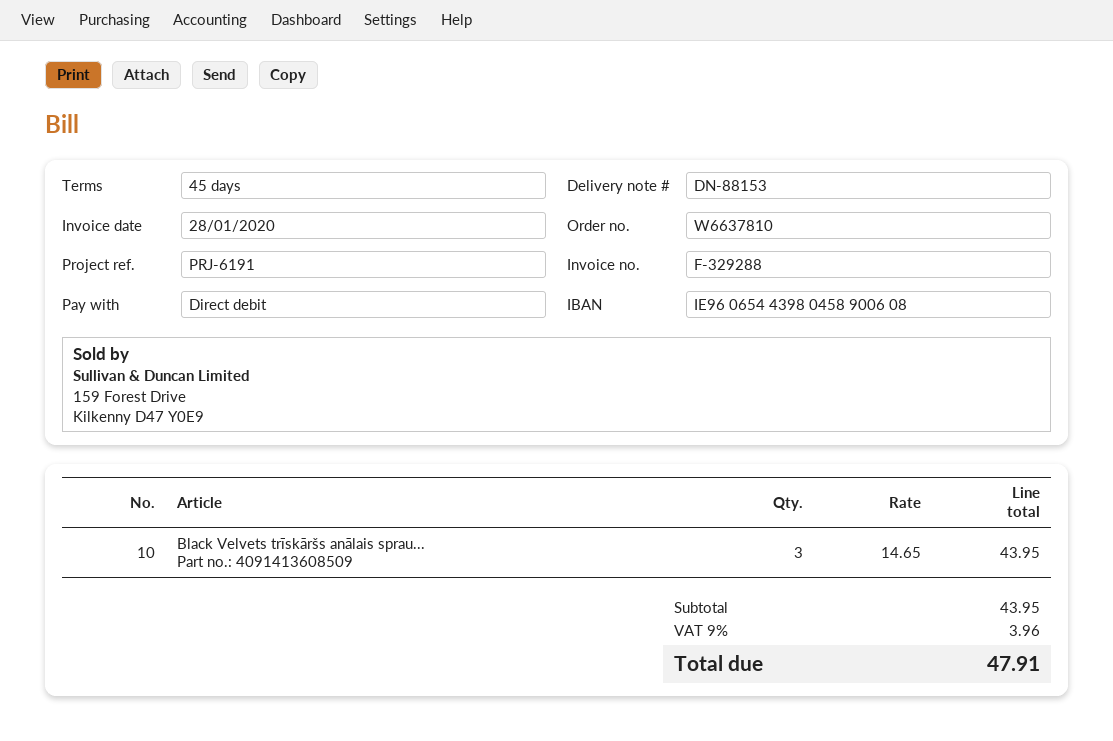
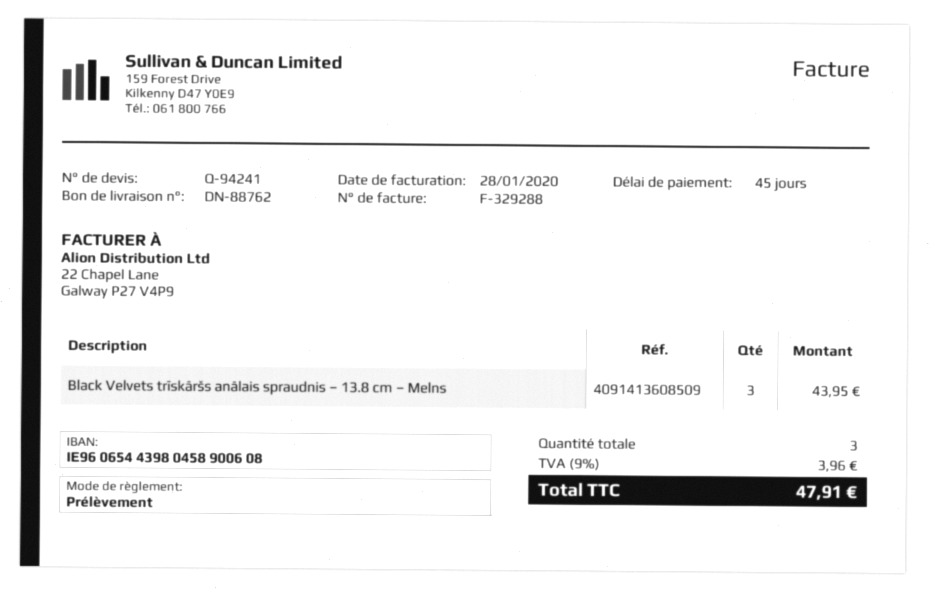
delivery note number: DN-88153 -> DN-88762

